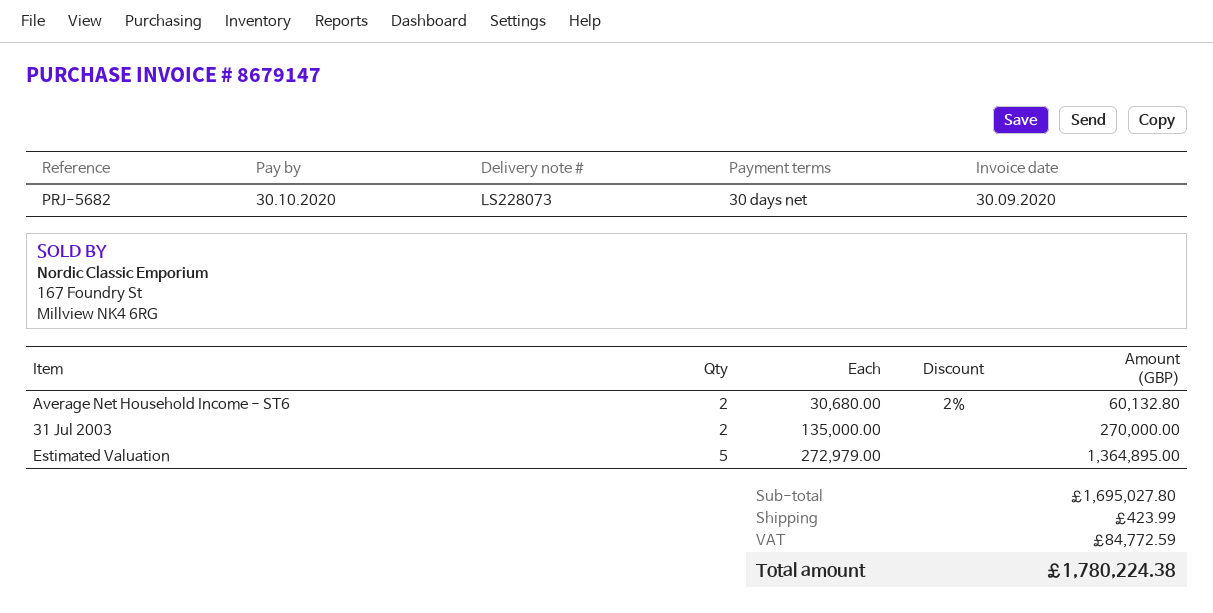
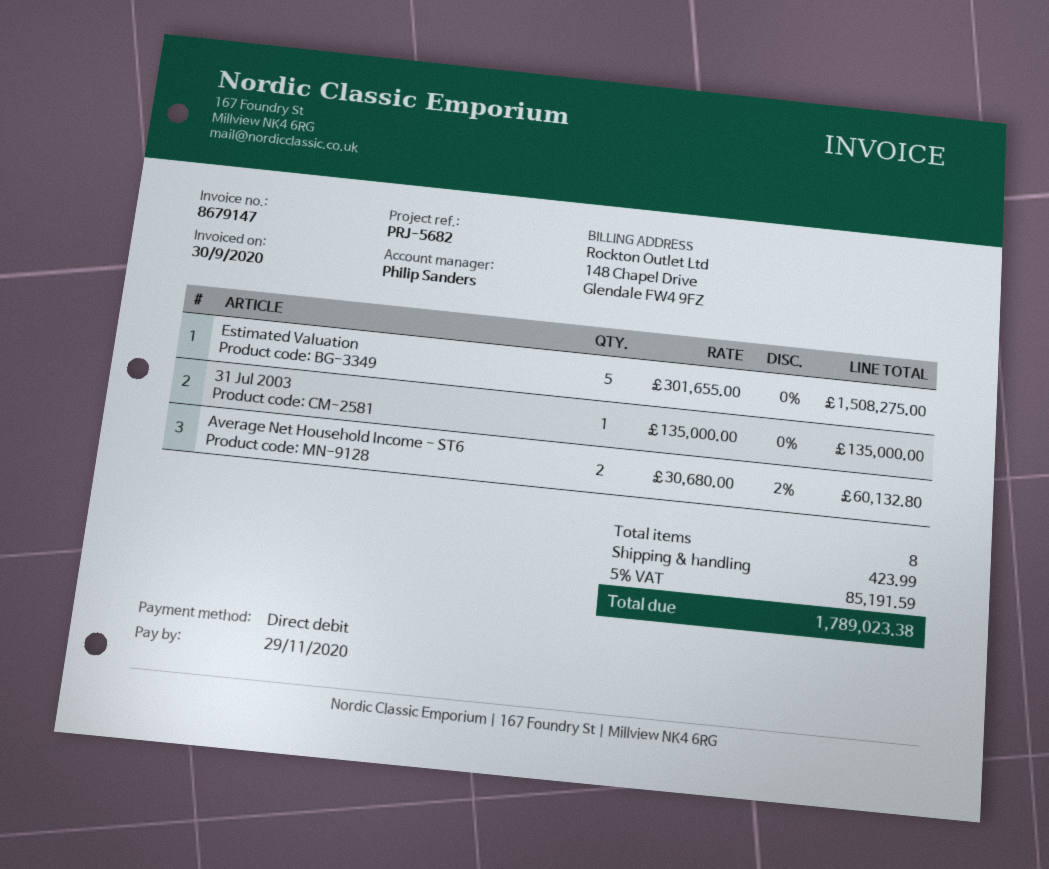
due date: 2020-10-30 -> 2020-11-29
31 Jul 2003: 2 x 135000.00 = 270000.00 -> 1 x 135000.00 = 135000.00
Estimated Valuation: 5 x 272979.00 = 1364895.00 -> 5 x 301655.00 = 1508275.00
tax: 84772.59 -> 85191.59
total: 1780224.38 -> 1789023.38

